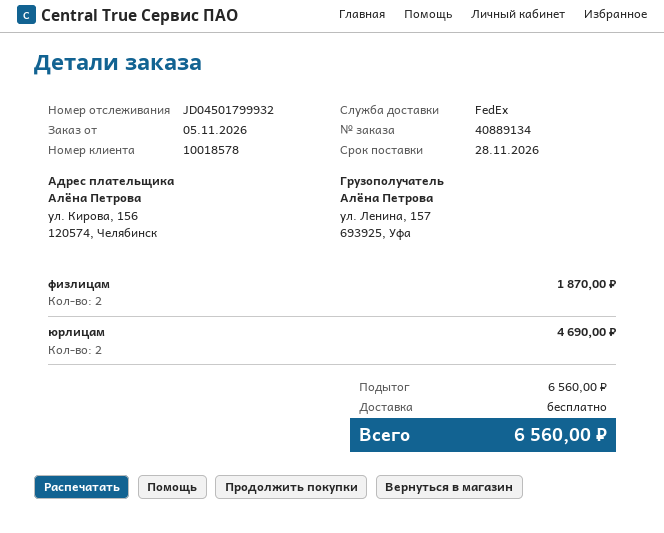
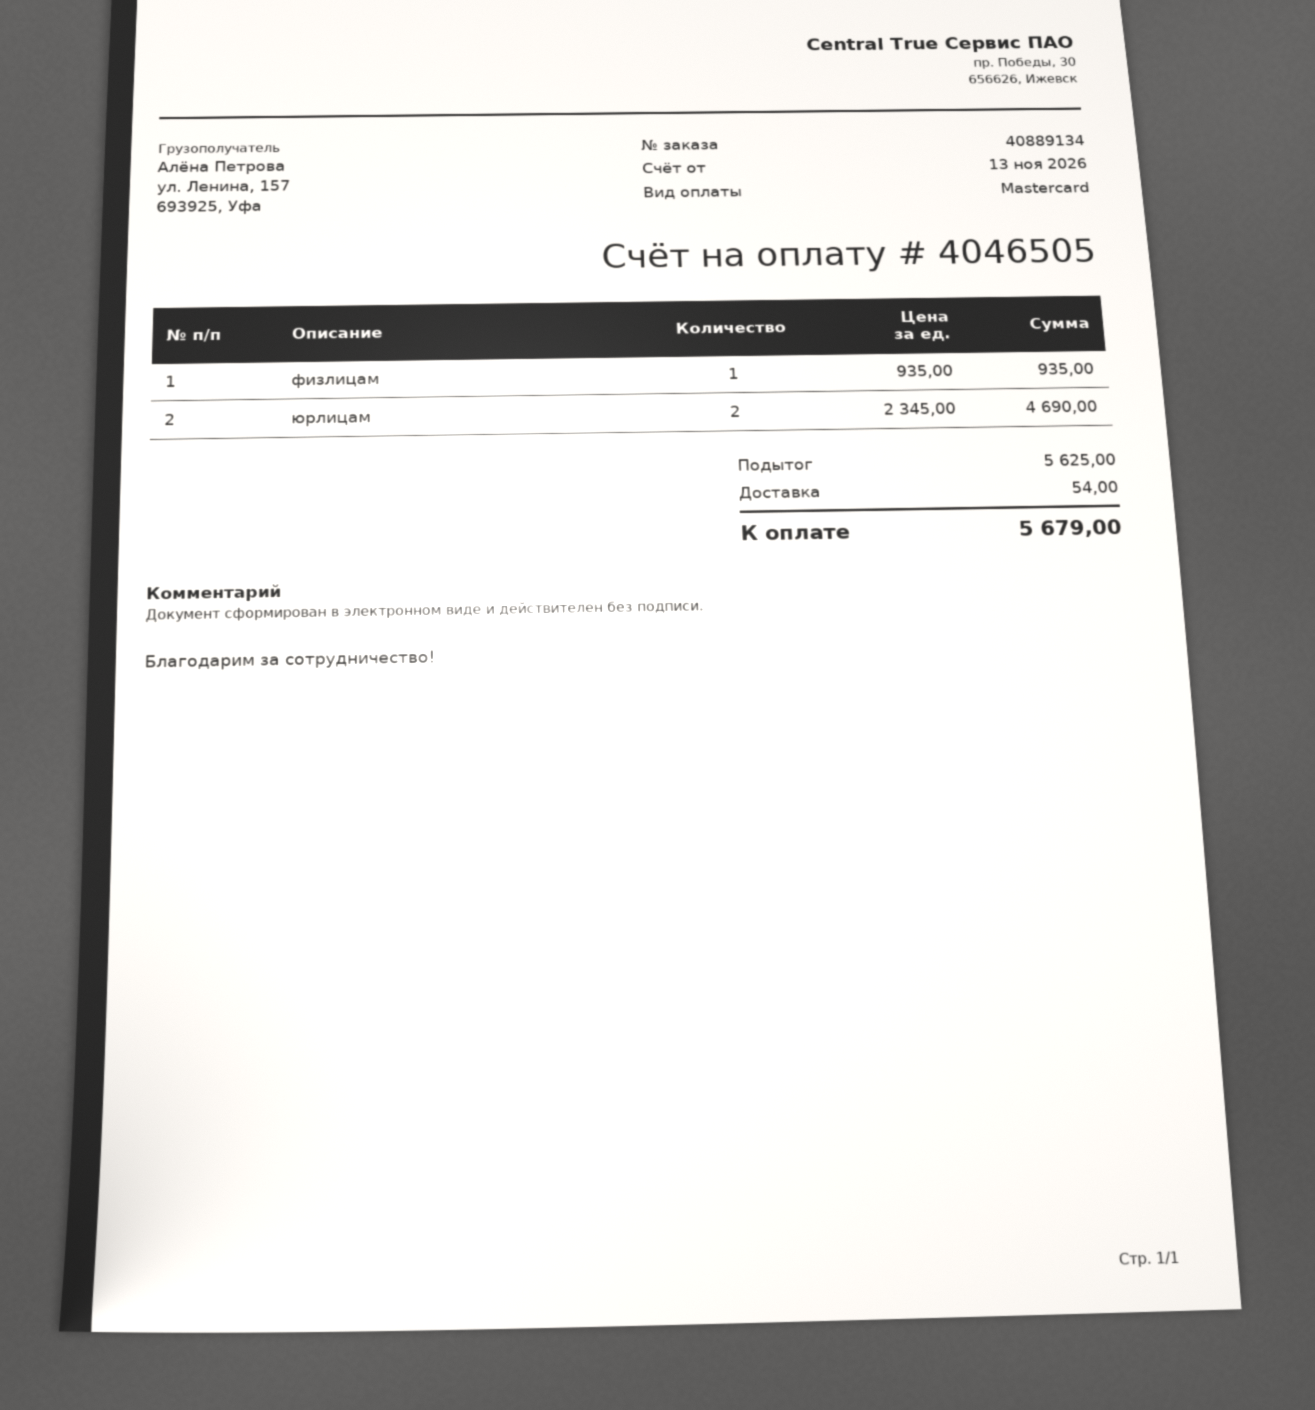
физлицам: 2 for 1870.00 -> 1 for 935.00
subtotal: 6560.00 -> 5625.00
shipping: 0.00 -> 54.00
total: 6560.00 -> 5679.00

